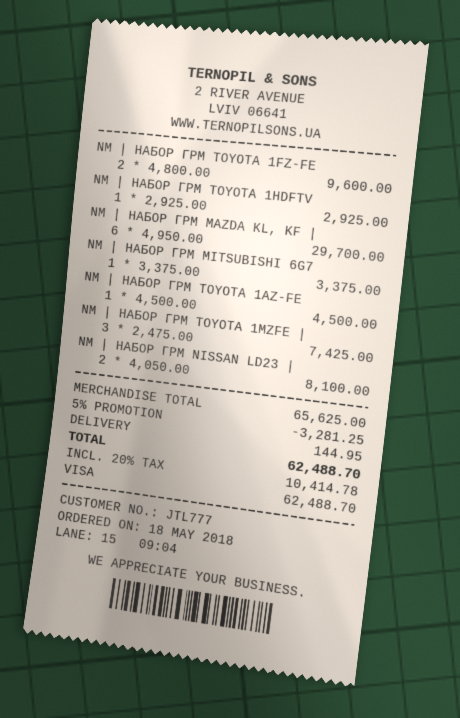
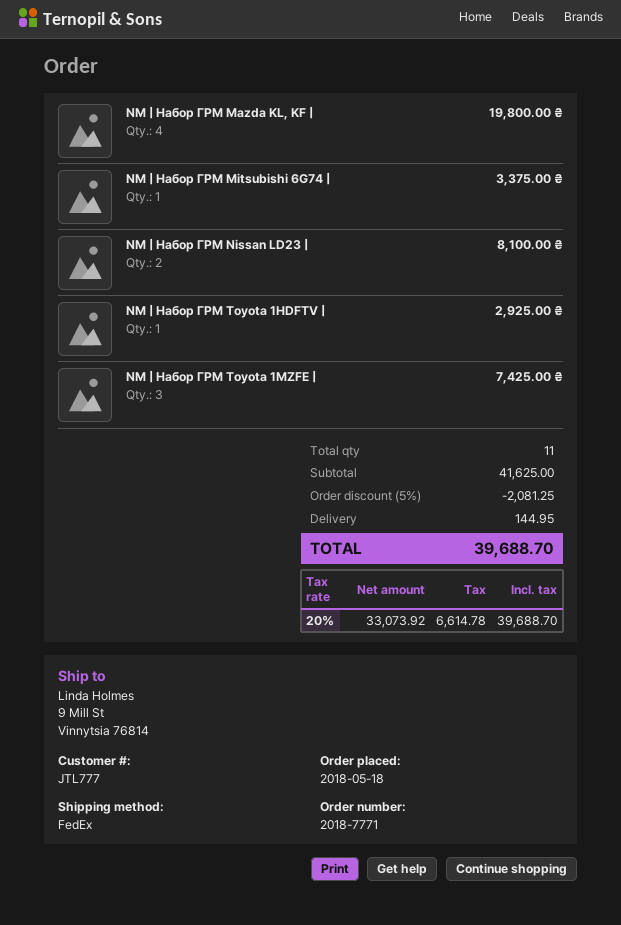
NM | НАБОР ГРМ TOYOTA 1FZ-FE: 2 for 9600.00 -> none
NM | НАБОР ГРМ MAZDA KL, KF |: 6 for 29700.00 -> 4 for 19800.00
NM | НАБОР ГРМ TOYOTA 1AZ-FE: 1 for 4500.00 -> none
subtotal: 65625.00 -> 41625.00
discount: 5% = 3281.25 -> 5% = 2081.25
tax: 20% = 10414.78 -> 20% = 6614.78
total: 62488.70 -> 39688.70

